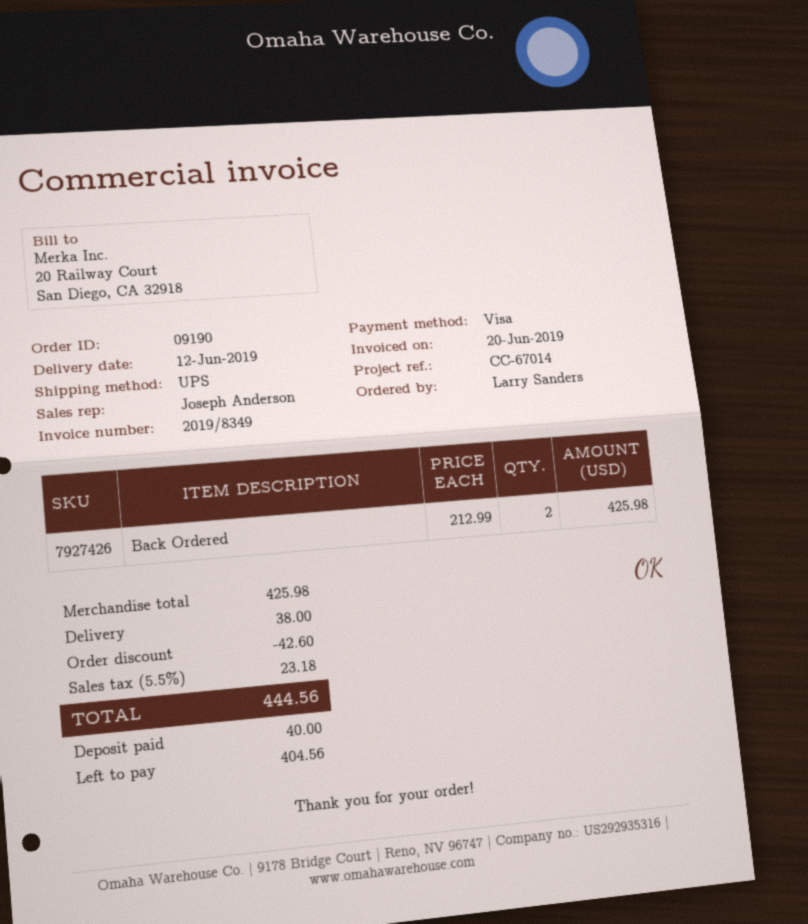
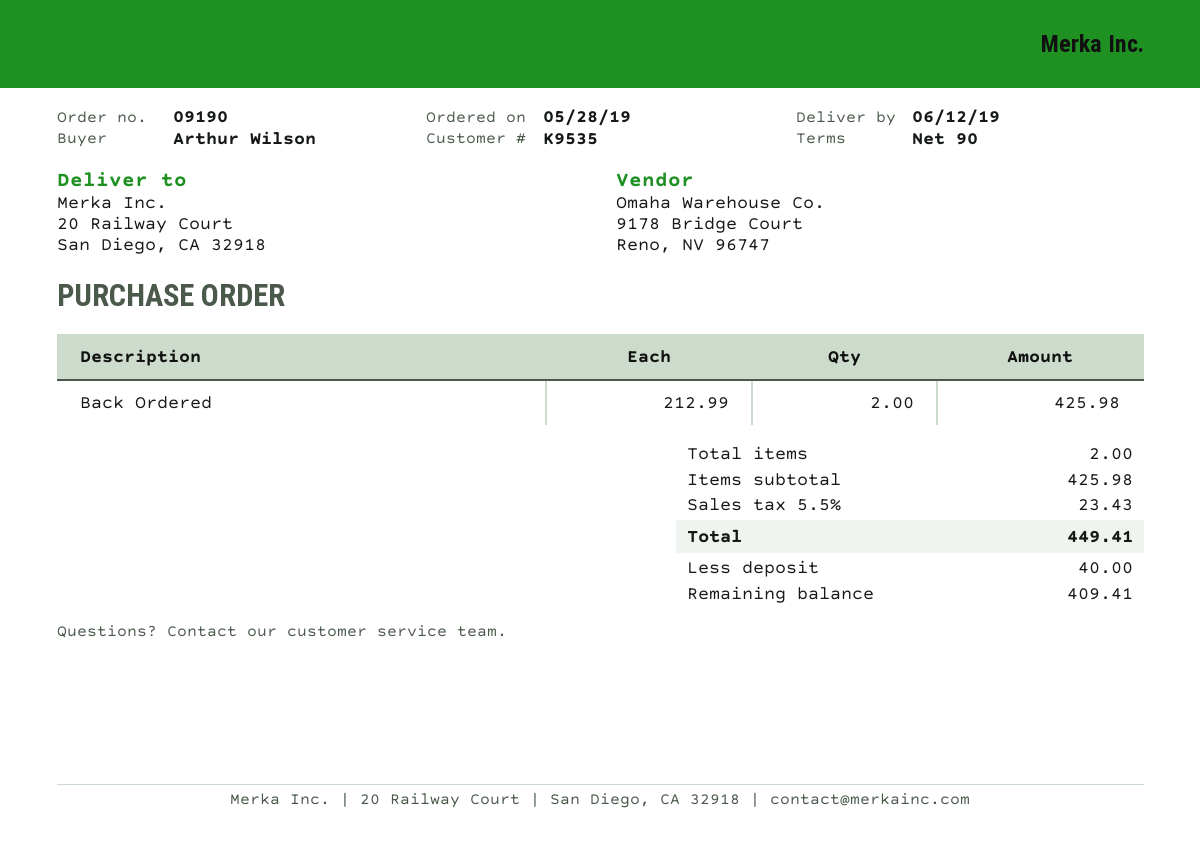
ordered by: Larry Sanders -> Arthur Wilson
discount: 42.60 -> none
shipping: 38.00 -> none
tax: 5.5% = 23.18 -> 5.5% = 23.43
total: 444.56 -> 449.41
balance: 404.56 -> 409.41

